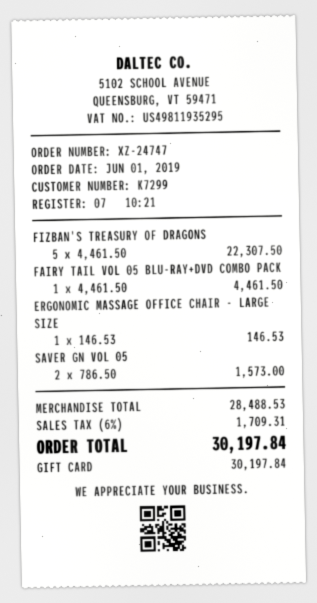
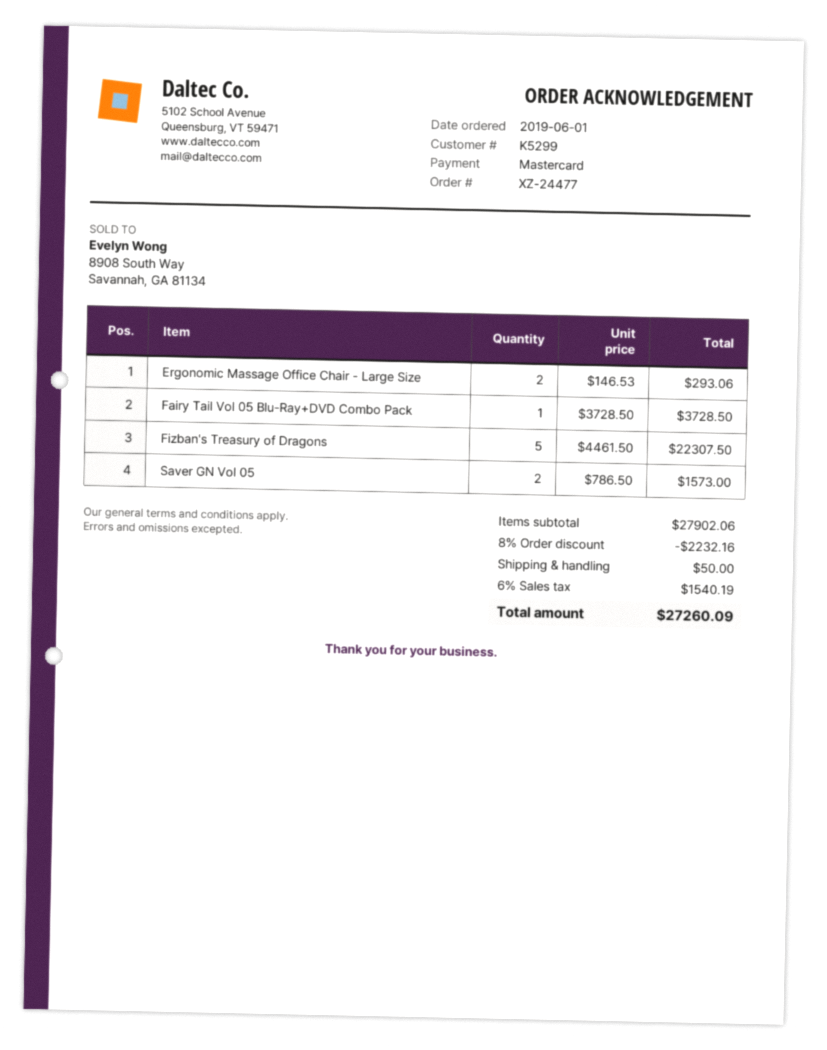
order number: XZ-24747 -> XZ-24477
customer number: K7299 -> K5299
payment method: gift card -> Mastercard
FAIRY TAIL VOL 05 BLU-RAY+DVD COMBO PACK: 1 x 4461.50 = 4461.50 -> 1 x 3728.50 = 3728.50
ERGONOMIC MASSAGE OFFICE CHAIR - LARGE SIZE: 1 x 146.53 = 146.53 -> 2 x 146.53 = 293.06
subtotal: 28488.53 -> 27902.06
discount: none -> 8% = 2232.16
shipping: none -> 50.00
tax: 6% = 1709.31 -> 6% = 1540.19
total: 30197.84 -> 27260.09

